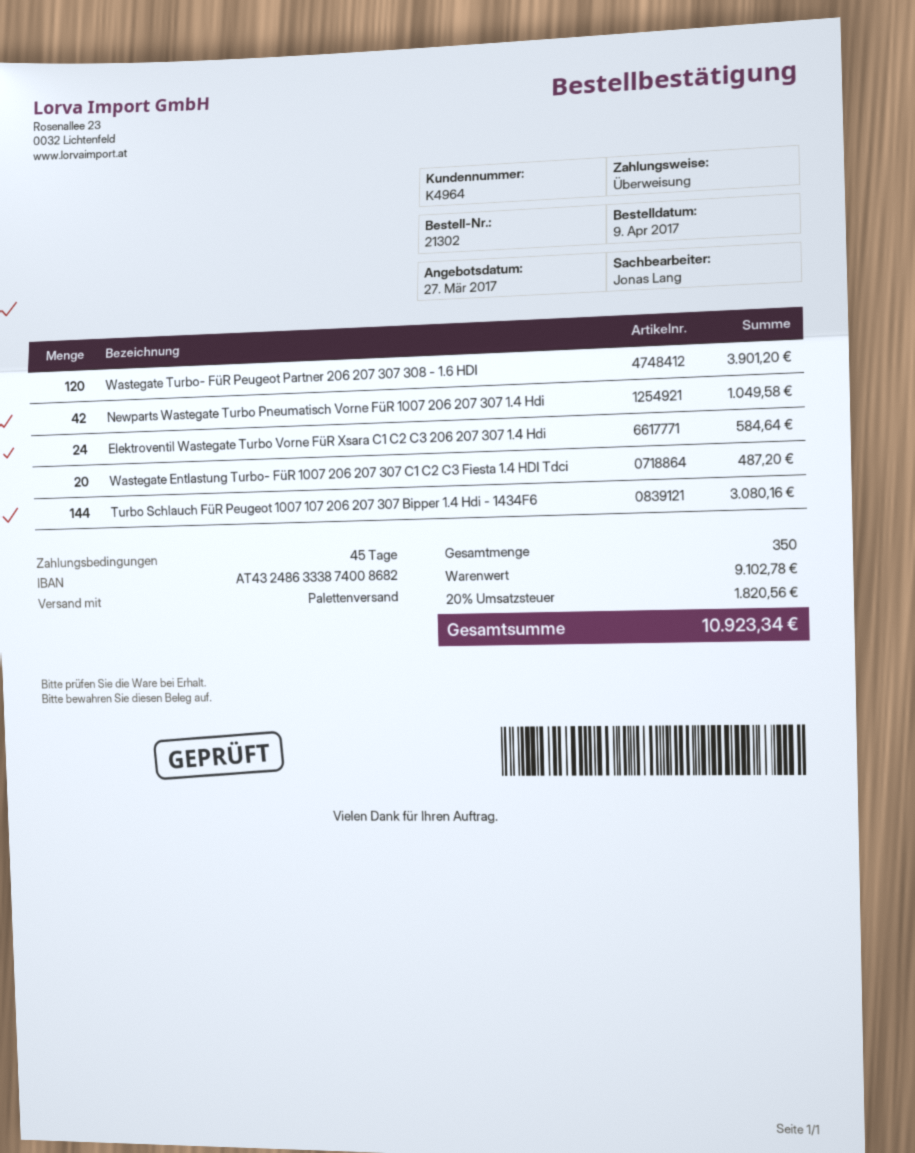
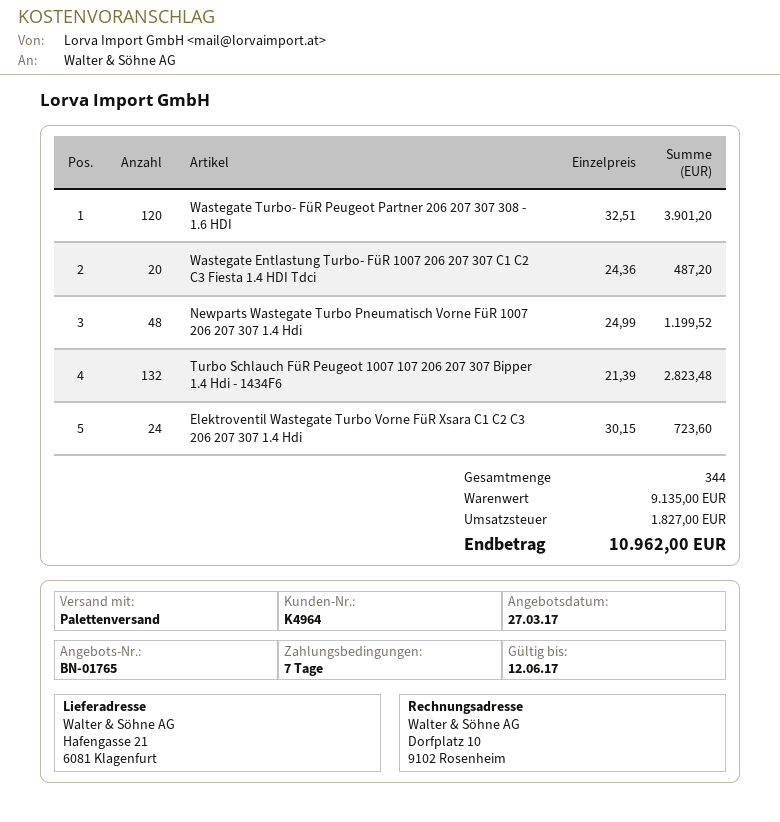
payment terms: 45 days -> 7 days
Newparts Wastegate Turbo Pneumatisch Vorne FüR 1007 206 207 307 1.4 Hdi: 42 for 1049.58 -> 48 for 1199.52
Elektroventil Wastegate Turbo Vorne FüR Xsara C1 C2 C3 206 207 307 1.4 Hdi: 24 for 584.64 -> 24 for 723.60
Turbo Schlauch FüR Peugeot 1007 107 206 207 307 Bipper 1.4 Hdi - 1434F6: 144 for 3080.16 -> 132 for 2823.48
total quantity: 350 -> 344
subtotal: 9102.78 -> 9135.00
tax: 1820.56 -> 1827.00
total: 10923.34 -> 10962.00

